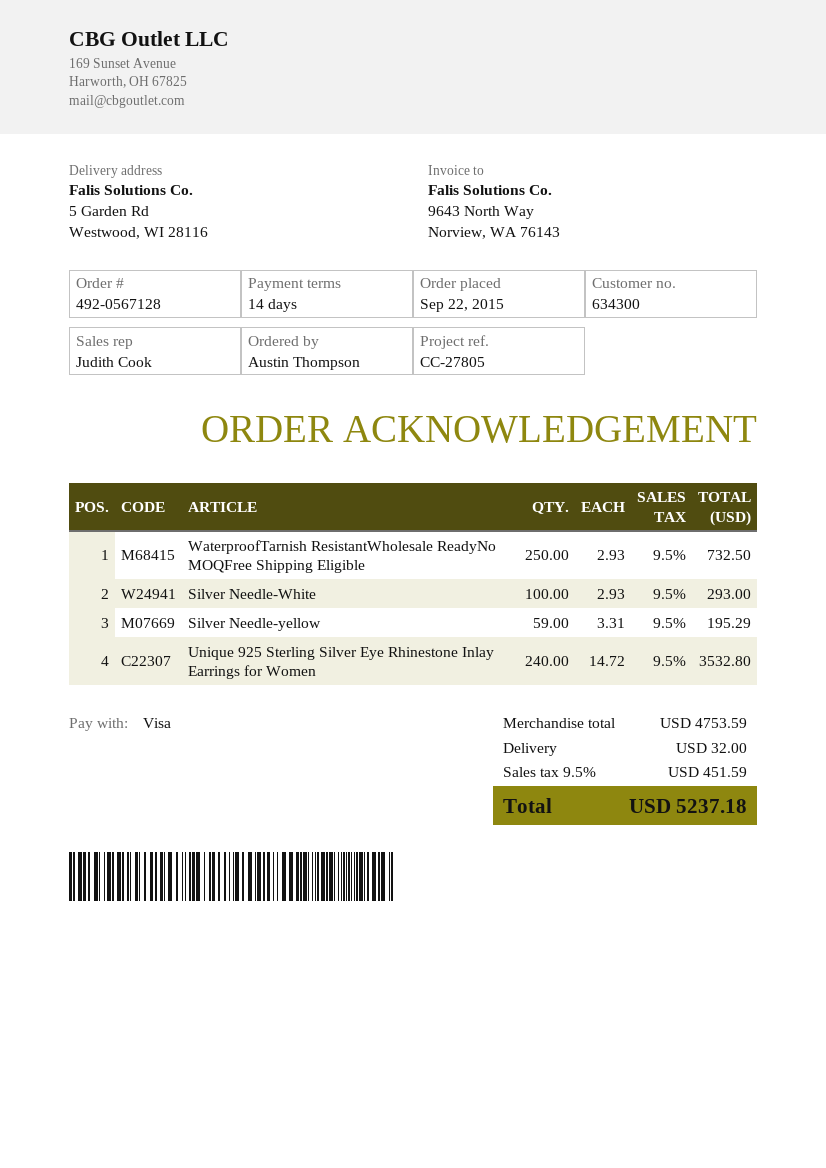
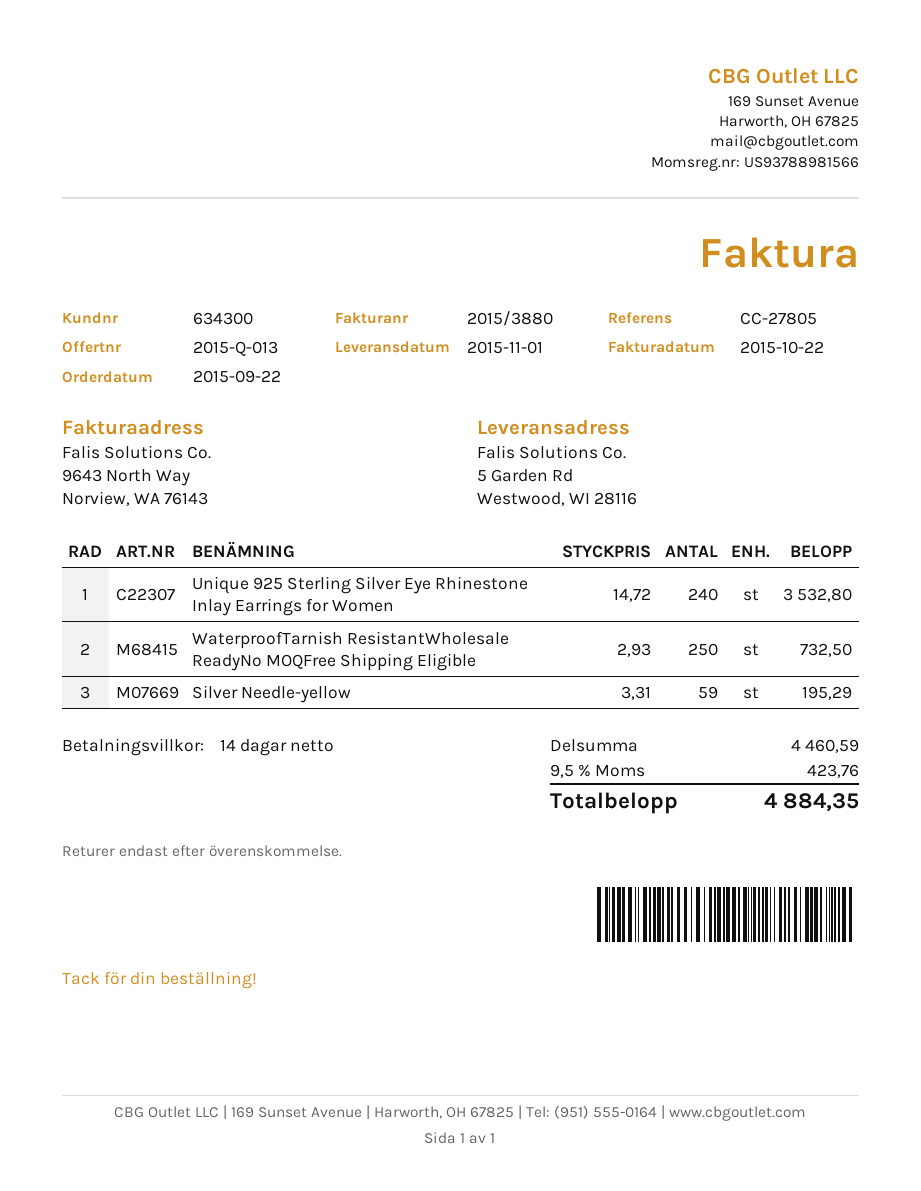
Silver Needle-White: 100 x 2.93 = 293.00 -> none
subtotal: 4753.59 -> 4460.59
shipping: 32.00 -> none
tax: 9.5% = 451.59 -> 9.5% = 423.76
total: 5237.18 -> 4884.35

